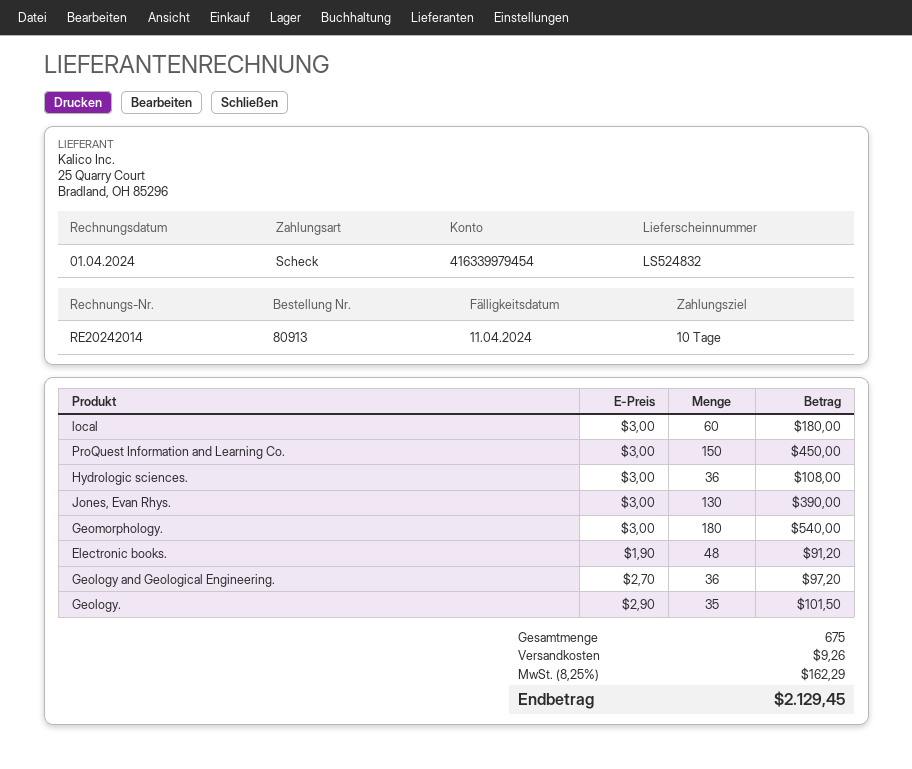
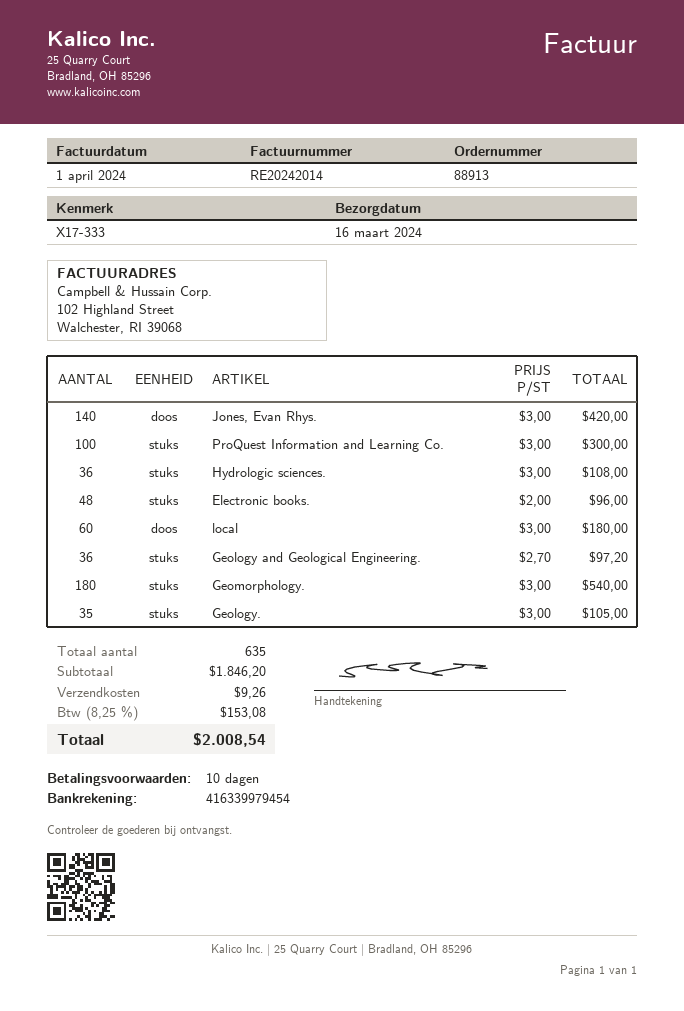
order number: 80913 -> 88913
ProQuest Information and Learning Co.: 150 x 3.00 = 450.00 -> 100 x 3.00 = 300.00
Jones, Evan Rhys.: 130 x 3.00 = 390.00 -> 140 x 3.00 = 420.00
Electronic books.: 48 x 1.90 = 91.20 -> 48 x 2.00 = 96.00
Geology.: 35 x 2.90 = 101.50 -> 35 x 3.00 = 105.00
total quantity: 675 -> 635
tax: 8.25% = 162.29 -> 8.25% = 153.08
total: 2129.45 -> 2008.54

